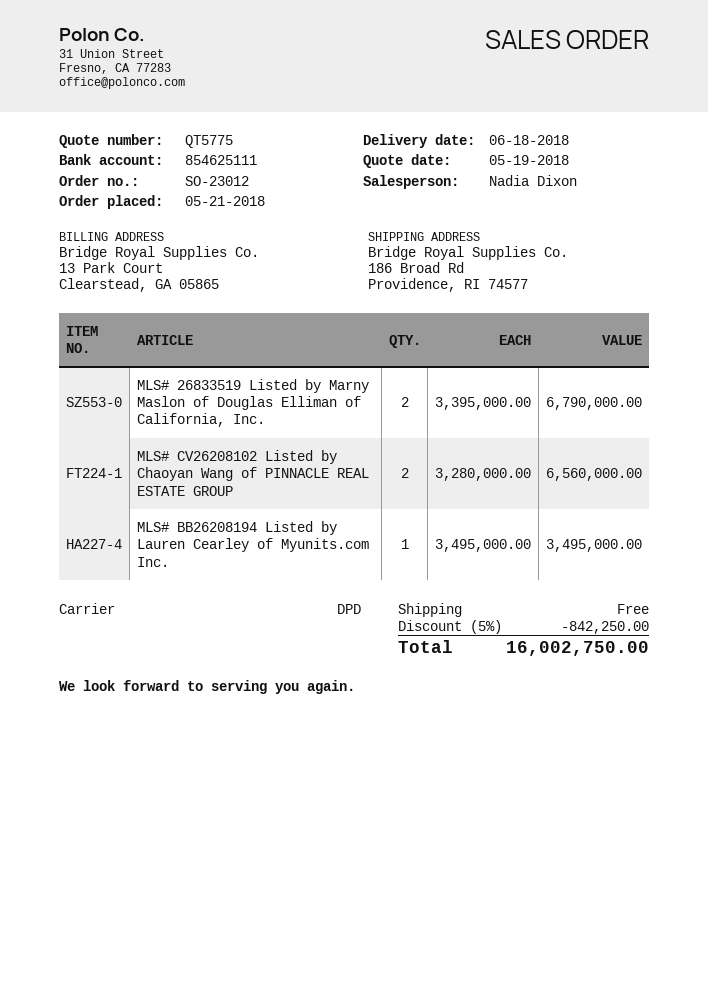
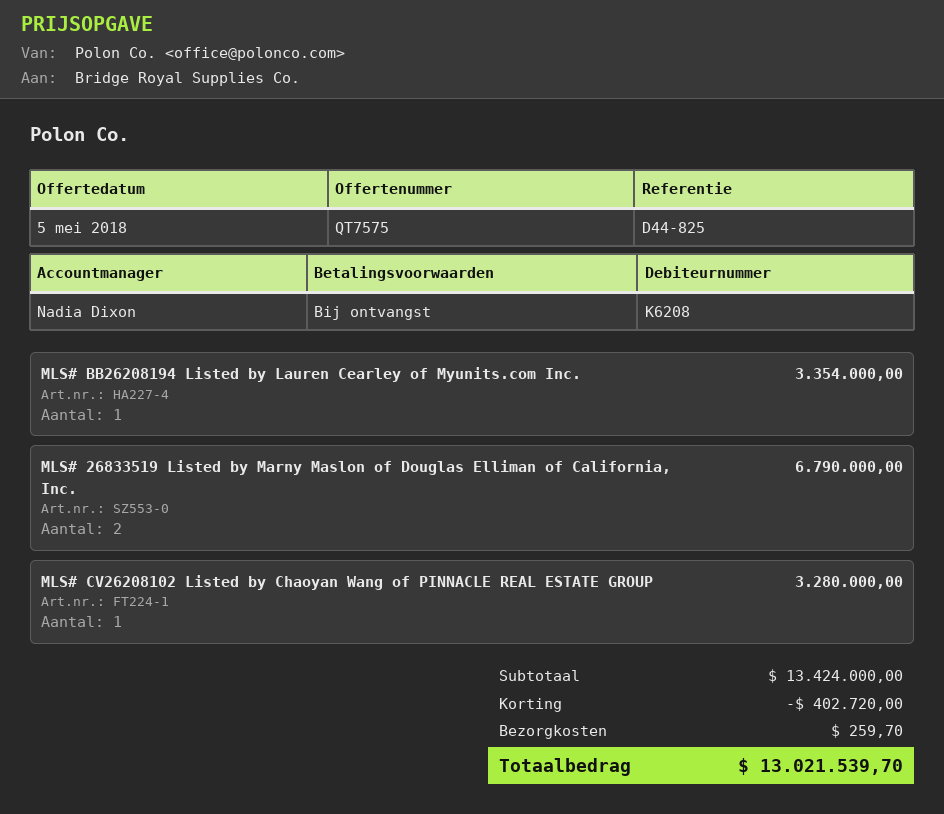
quote number: QT5775 -> QT7575
quote date: 2018-05-19 -> 2018-05-05
MLS# CV26208102 Listed by Chaoyan Wang of PINNACLE REAL ESTATE GROUP: 2 for 6560000.00 -> 1 for 3280000.00
MLS# BB26208194 Listed by Lauren Cearley of Myunits.com Inc.: 1 for 3495000.00 -> 1 for 3354000.00
discount: 842250.00 -> 402720.00
shipping: 0.00 -> 259.70
total: 16002750.00 -> 13021539.70

